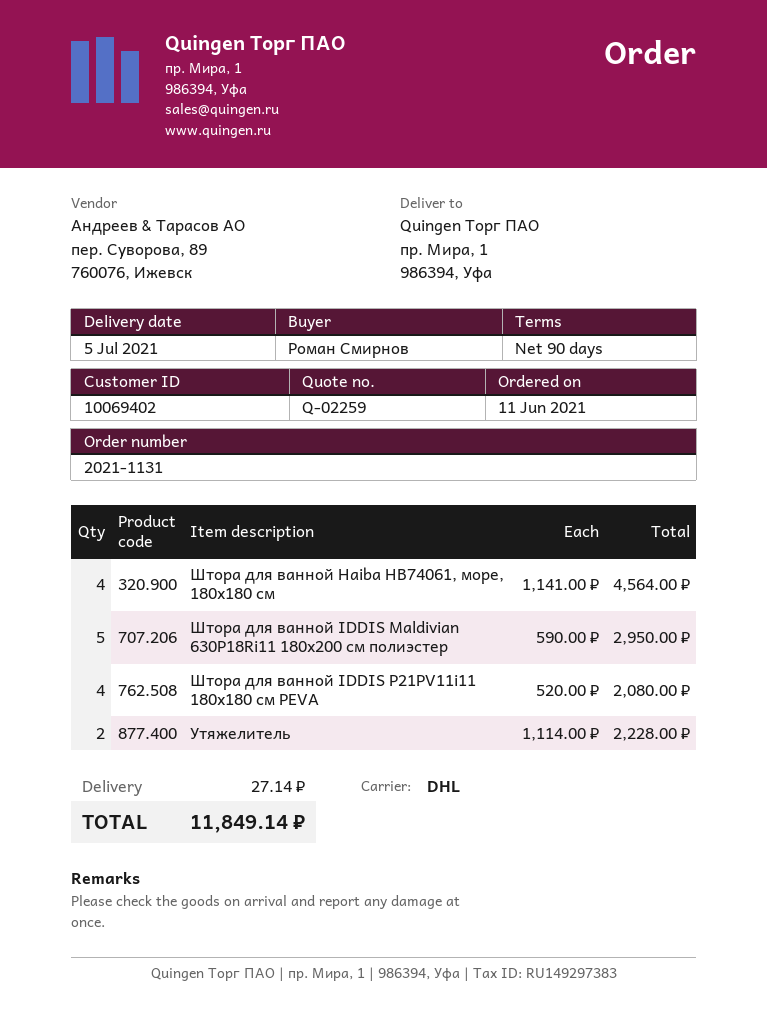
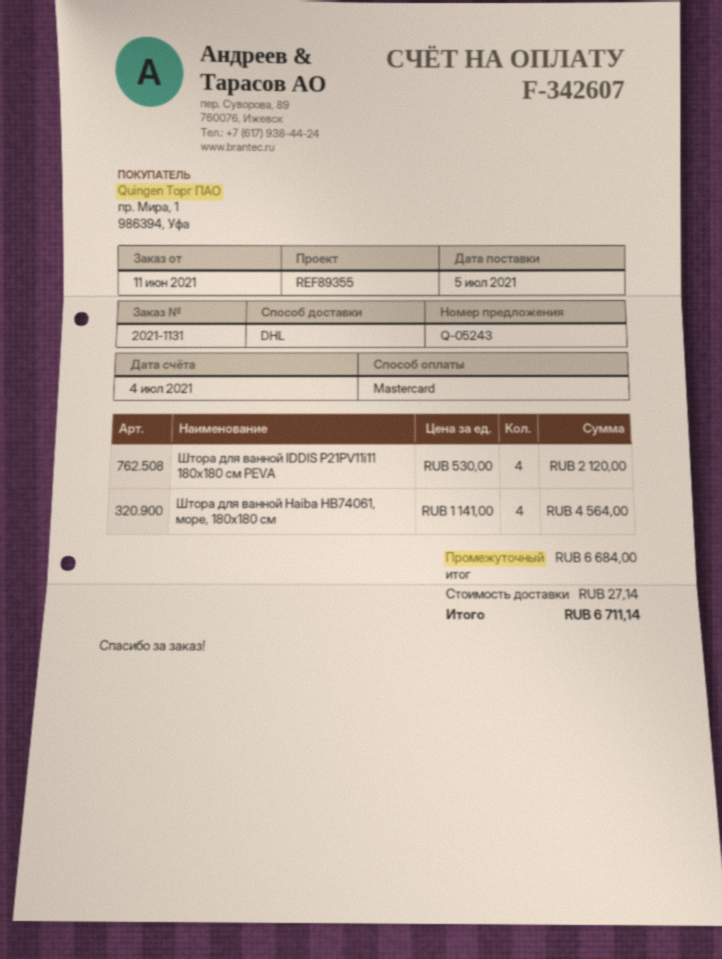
quote number: Q-02259 -> Q-05243
Штора для ванной IDDIS Maldivian 630P18Ri11 180х200 см полиэстер: 5 x 590.00 = 2950.00 -> none
Штора для ванной IDDIS P21PV11i11 180х180 см PEVA: 4 x 520.00 = 2080.00 -> 4 x 530.00 = 2120.00
Утяжелитель: 2 x 1114.00 = 2228.00 -> none
total: 11849.14 -> 6711.14

